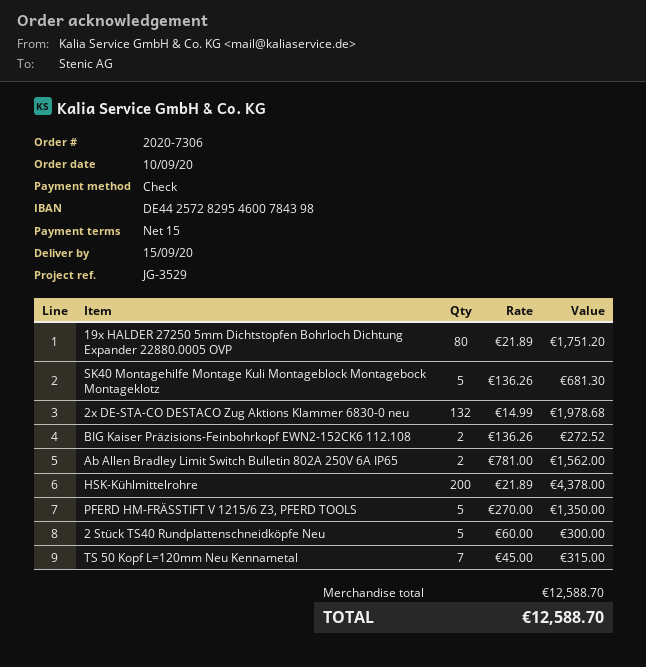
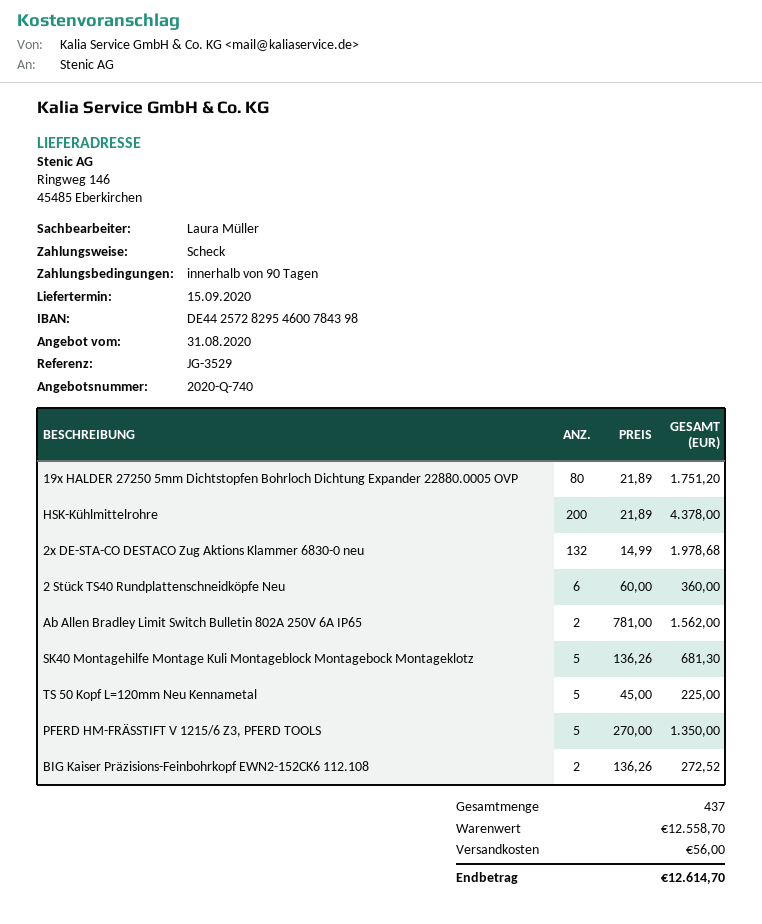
payment terms: 15 days -> 90 days
2 Stück TS40 Rundplattenschneidköpfe Neu: 5 x 60.00 = 300.00 -> 6 x 60.00 = 360.00
TS 50 Kopf L=120mm Neu Kennametal: 7 x 45.00 = 315.00 -> 5 x 45.00 = 225.00
subtotal: 12588.70 -> 12558.70
shipping: none -> 56.00
total: 12588.70 -> 12614.70

